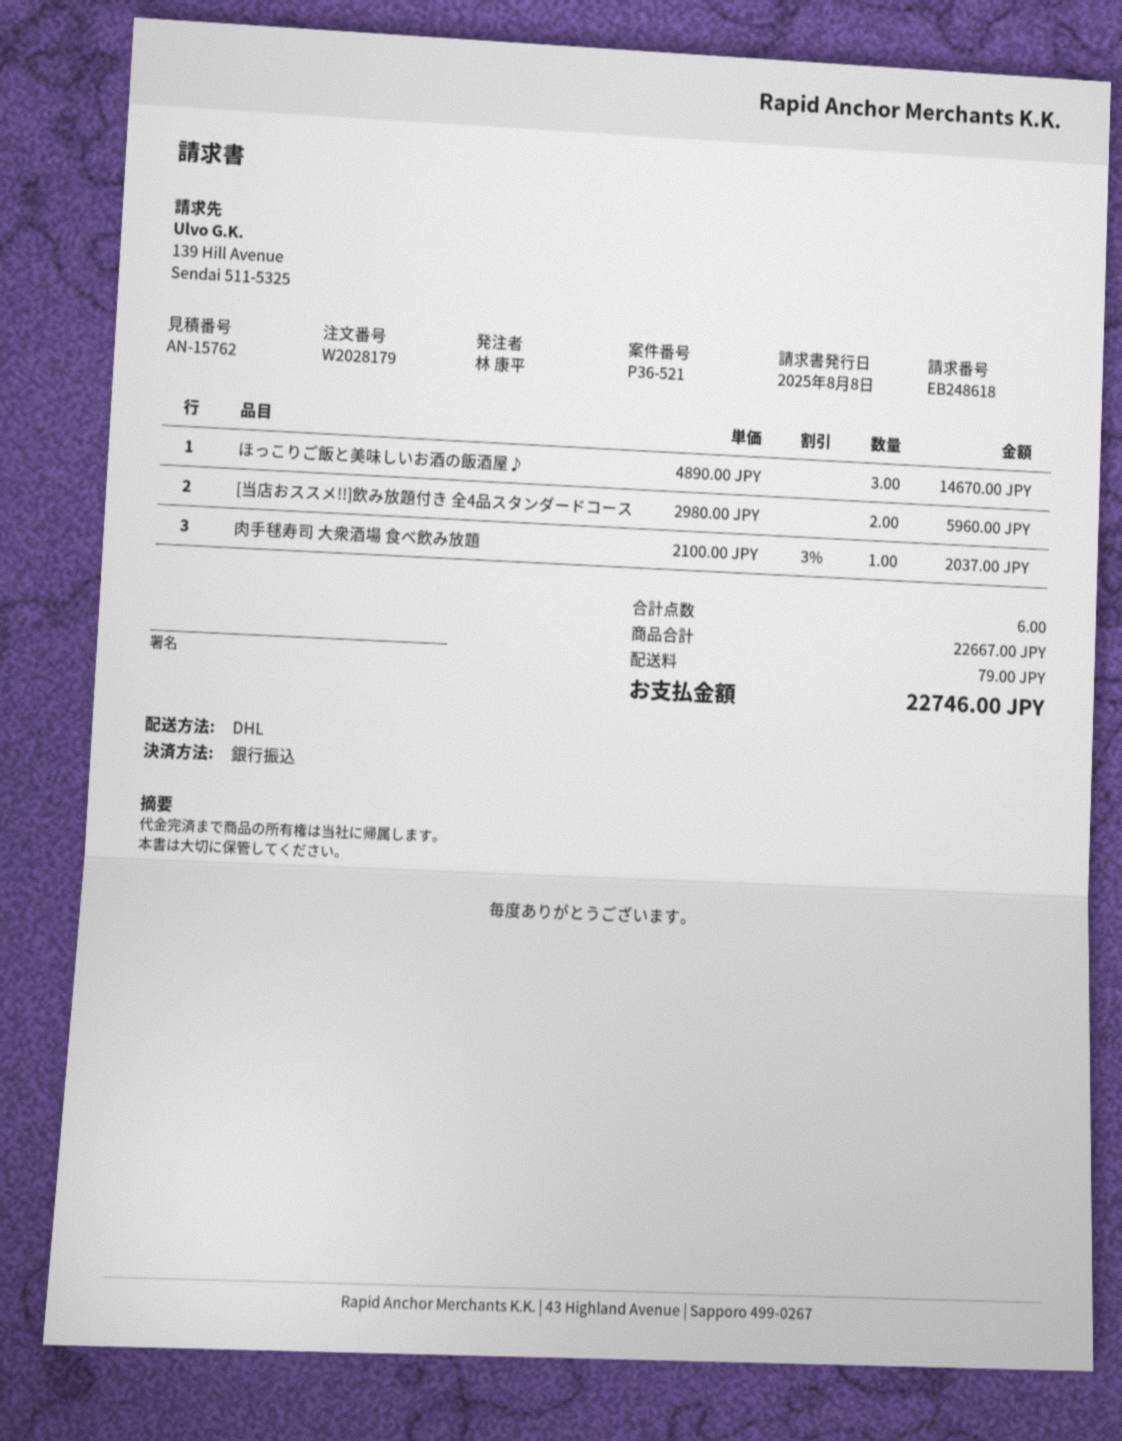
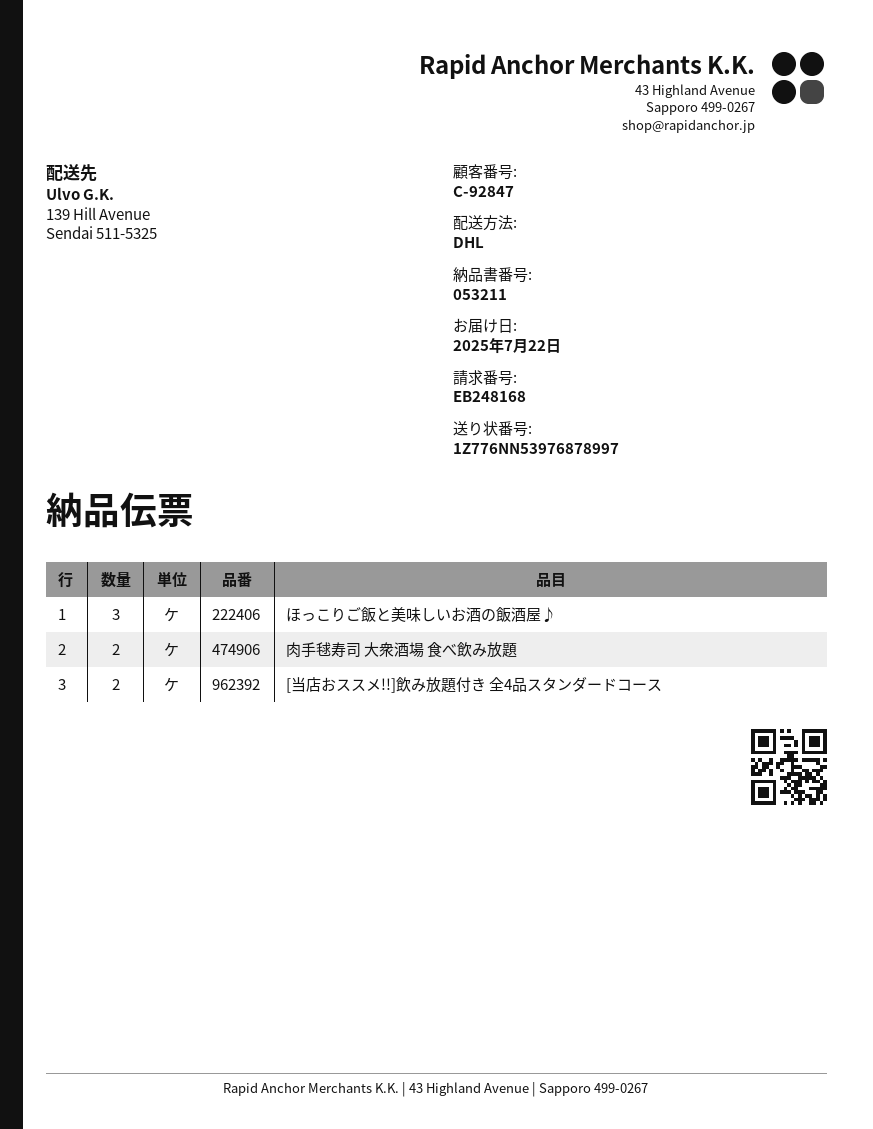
invoice number: EB248618 -> EB248168
肉手毬寿司 大衆酒場 食べ飲み放題: 1 -> 2

